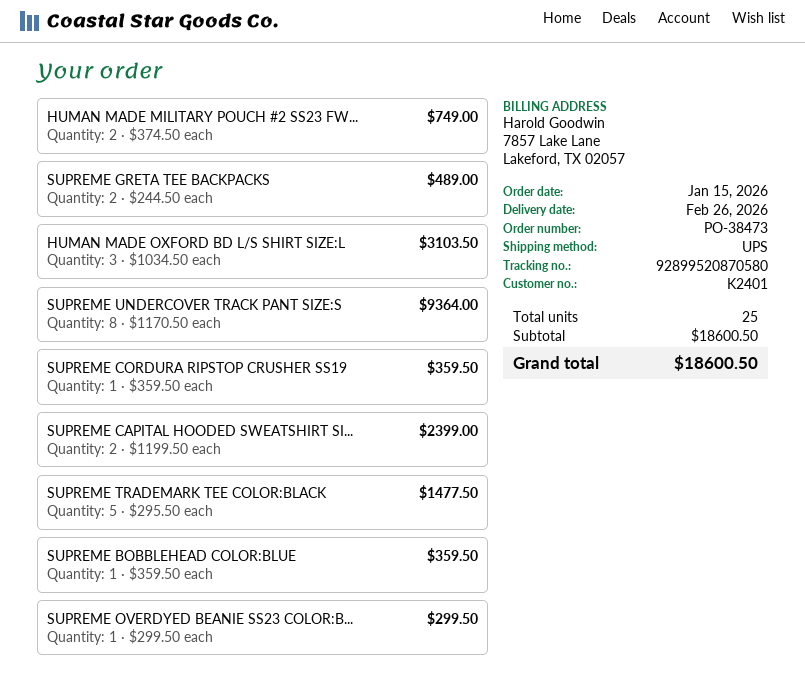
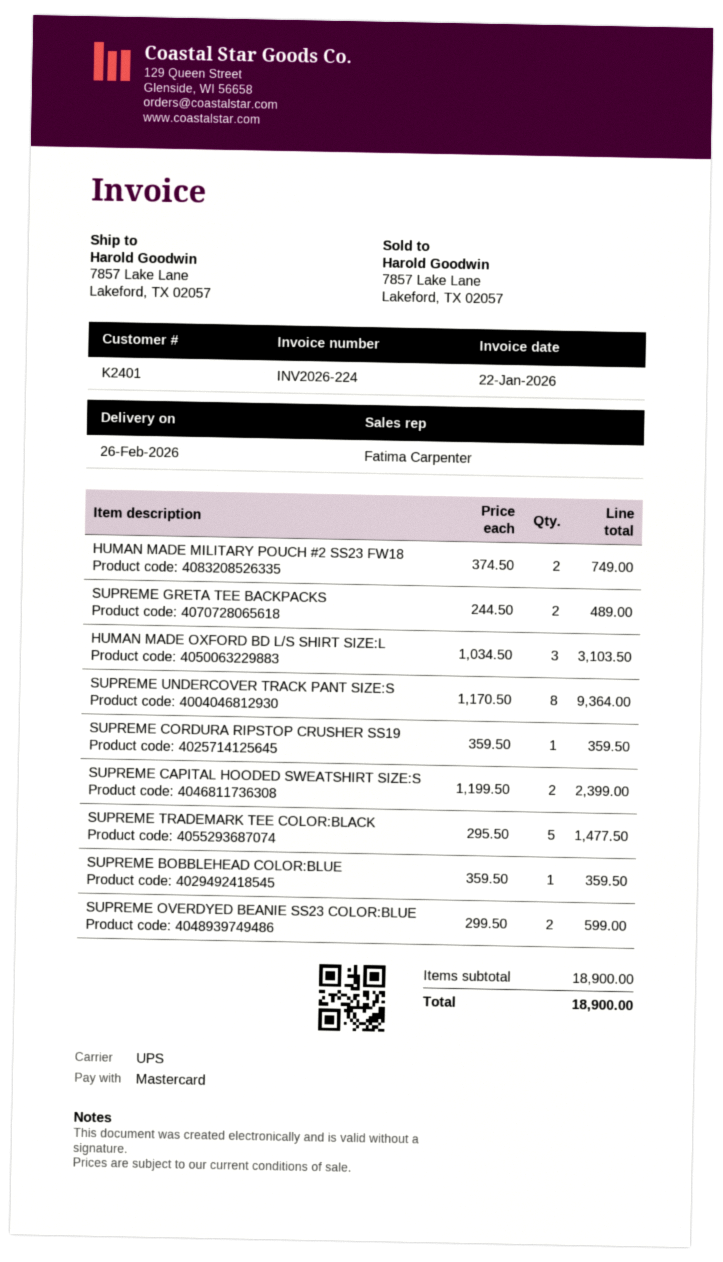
SUPREME OVERDYED BEANIE SS23 COLOR:B...: 1 x 299.50 = 299.50 -> 2 x 299.50 = 599.00
subtotal: 18600.50 -> 18900.00
total: 18600.50 -> 18900.00

